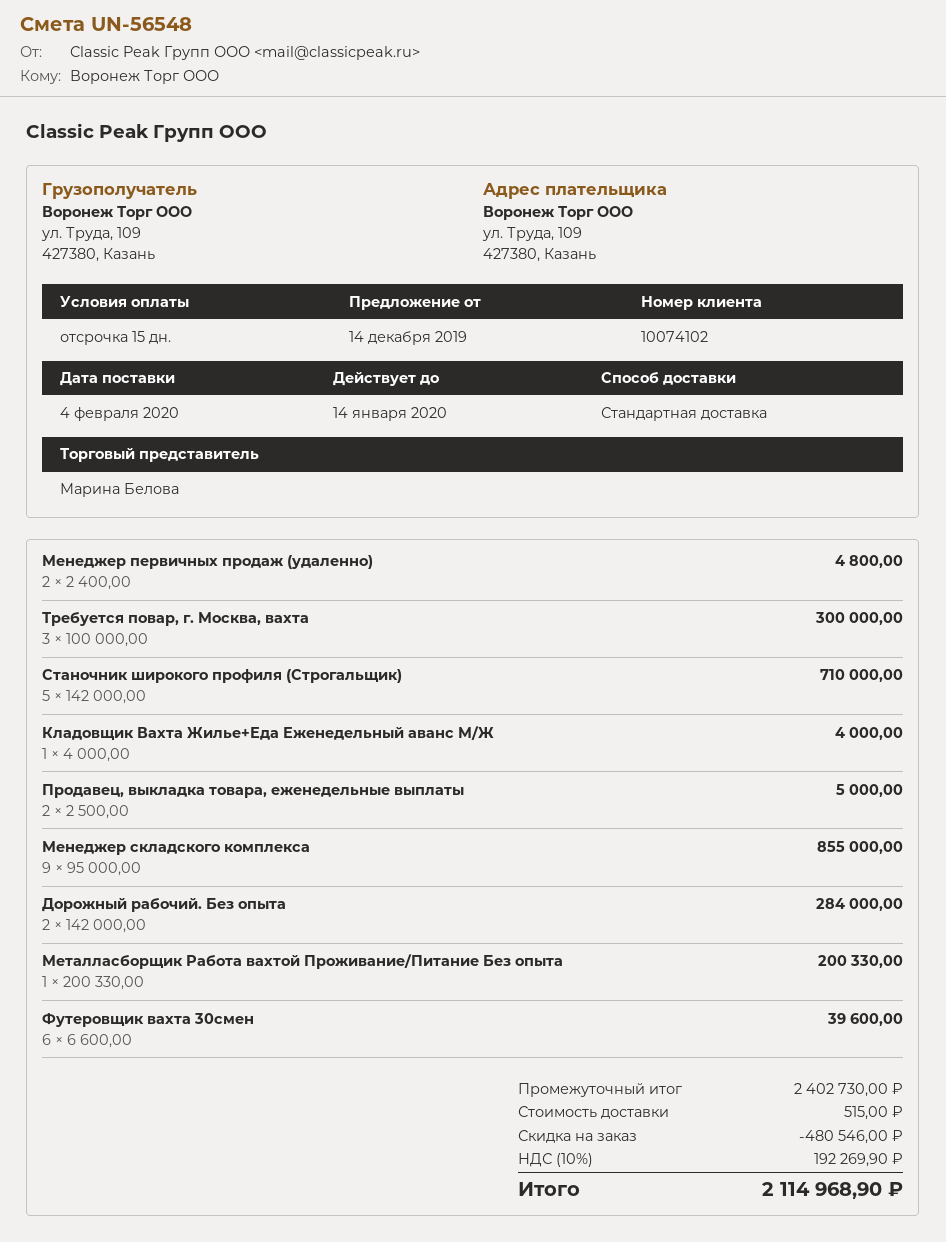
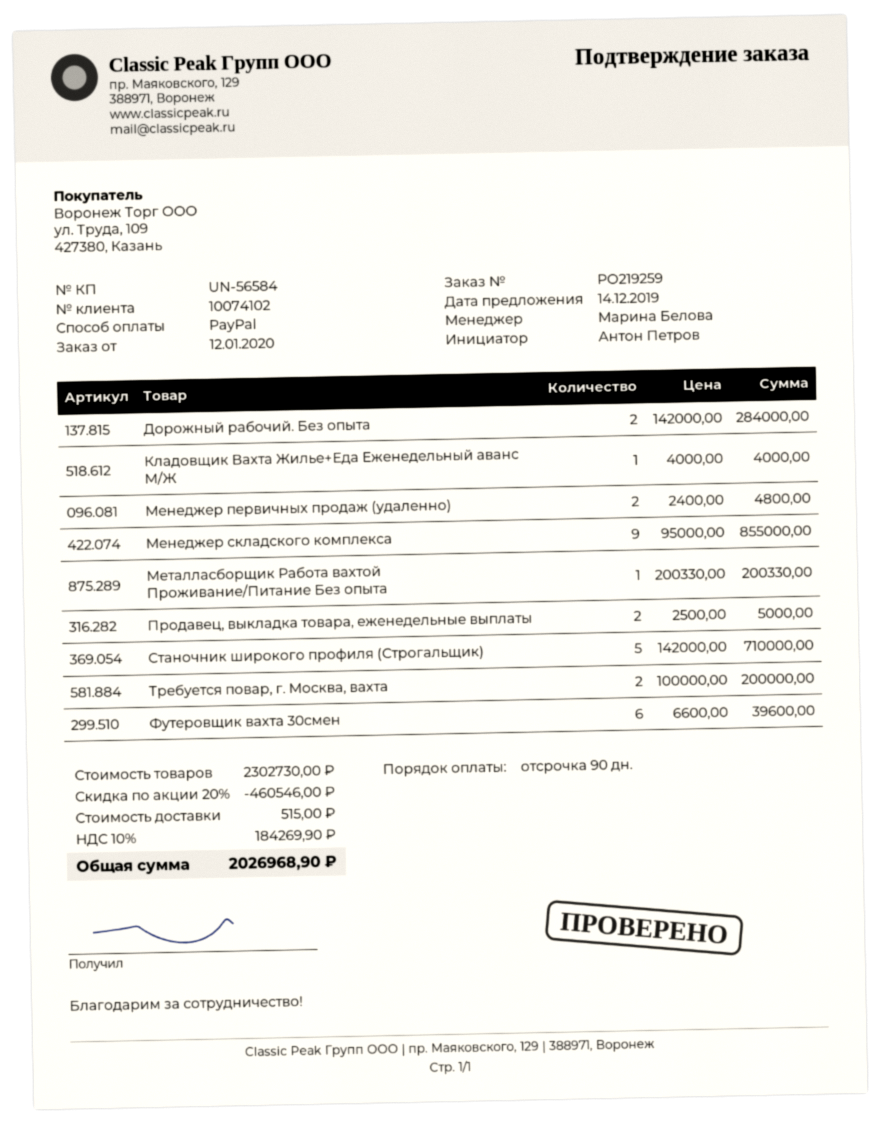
quote number: UN-56548 -> UN-56584
payment terms: 15 days -> 90 days
Требуется повар, г. Москва, вахта: 3 x 100000.00 = 300000.00 -> 2 x 100000.00 = 200000.00
subtotal: 2402730.00 -> 2302730.00
discount: 480546.00 -> 460546.00
tax: 10% = 192269.90 -> 10% = 184269.90
total: 2114968.90 -> 2026968.90

